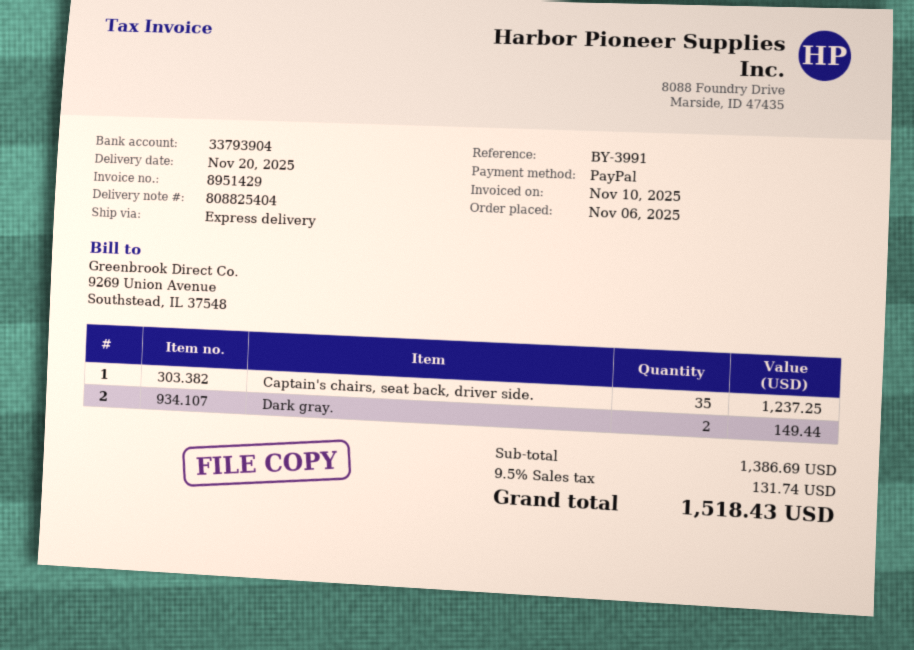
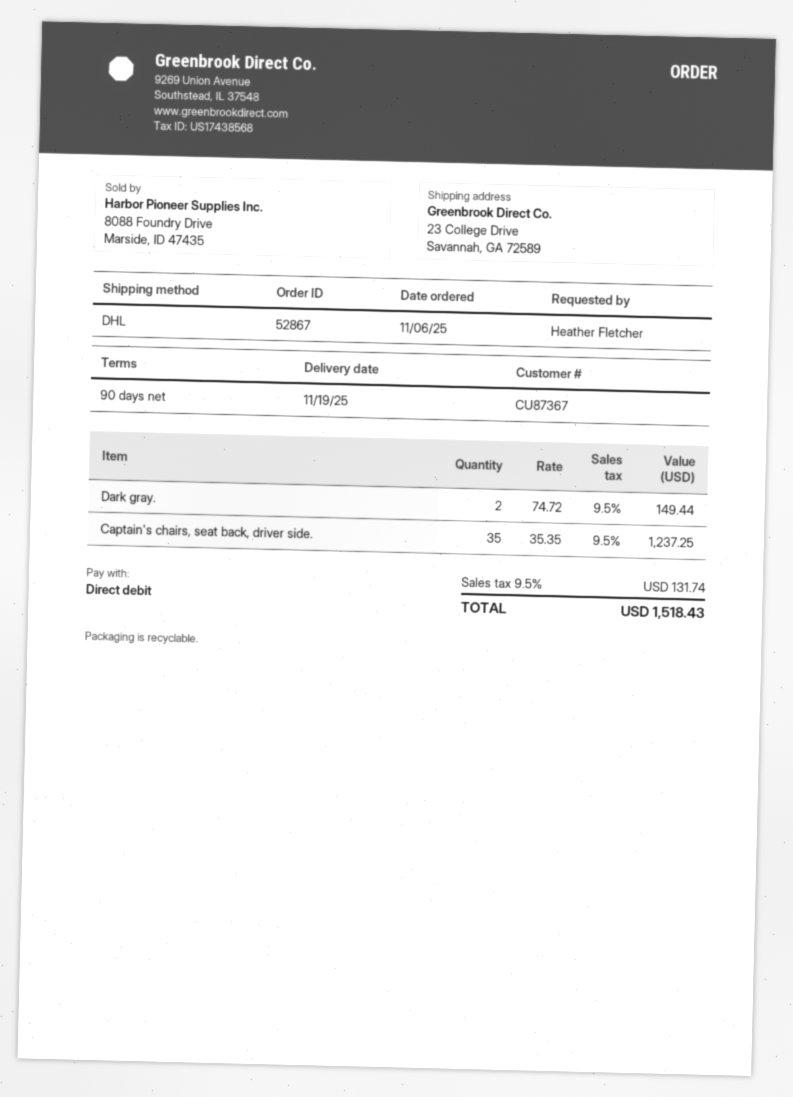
delivery date: 2025-11-20 -> 2025-11-19
payment method: PayPal -> direct debit
shipping method: express -> DHL

